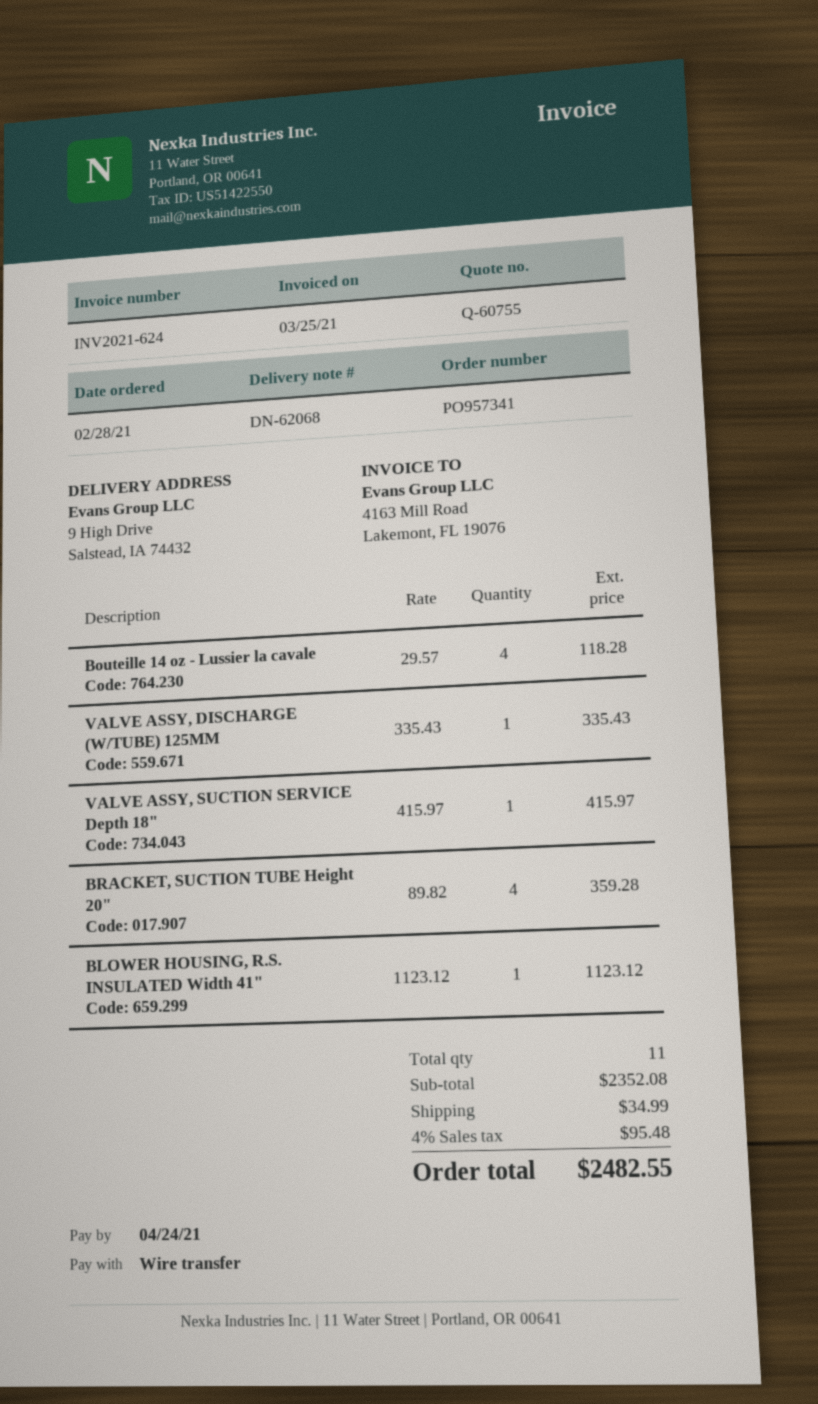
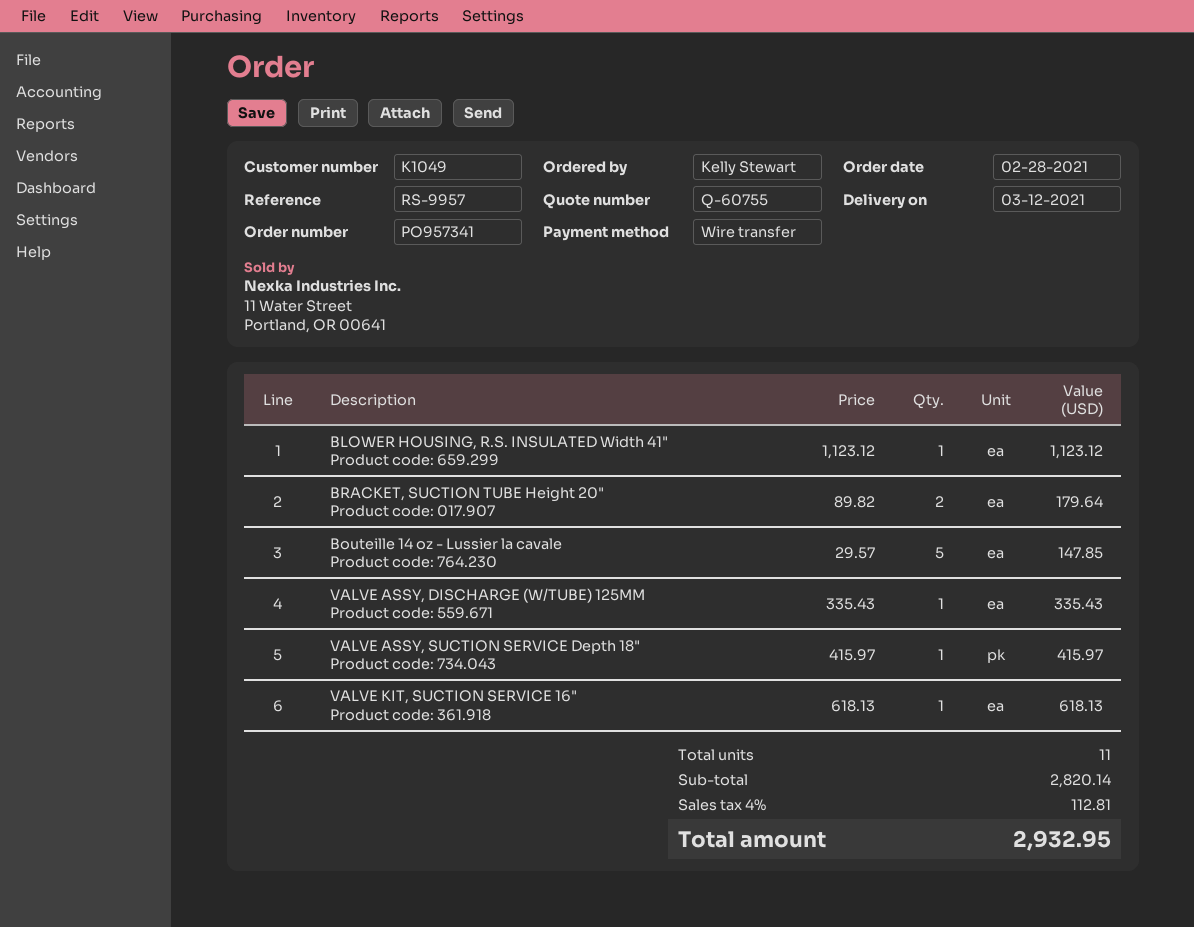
Bouteille 14 oz - Lussier la cavale: 4 x 29.57 = 118.28 -> 5 x 29.57 = 147.85
BRACKET, SUCTION TUBE Height 20": 4 x 89.82 = 359.28 -> 2 x 89.82 = 179.64
VALVE KIT, SUCTION SERVICE 16": none -> 1 x 618.13 = 618.13
subtotal: 2352.08 -> 2820.14
shipping: 34.99 -> none
tax: 4% = 95.48 -> 4% = 112.81
total: 2482.55 -> 2932.95

